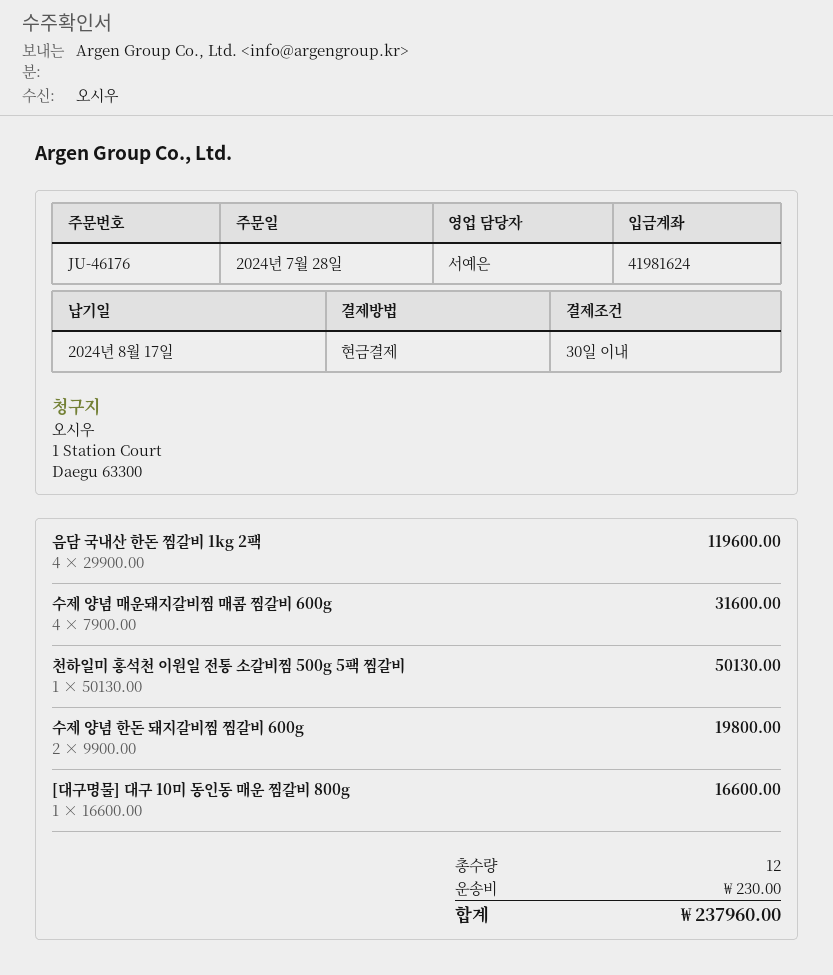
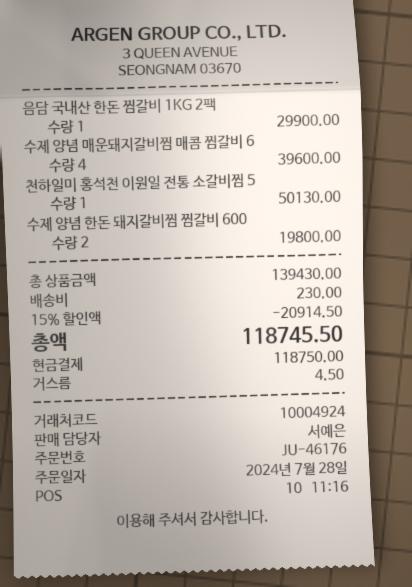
음담 국내산 한돈 찜갈비 1kg 2팩: 4 for 119600.00 -> 1 for 29900.00
수제 양념 매운돼지갈비찜 매콤 찜갈비 600g: 4 for 31600.00 -> 4 for 39600.00
[대구명물] 대구 10미 동인동 매운 찜갈비 800g: 1 for 16600.00 -> none
discount: none -> 15% = 20914.50
total: 237960.00 -> 118745.50

